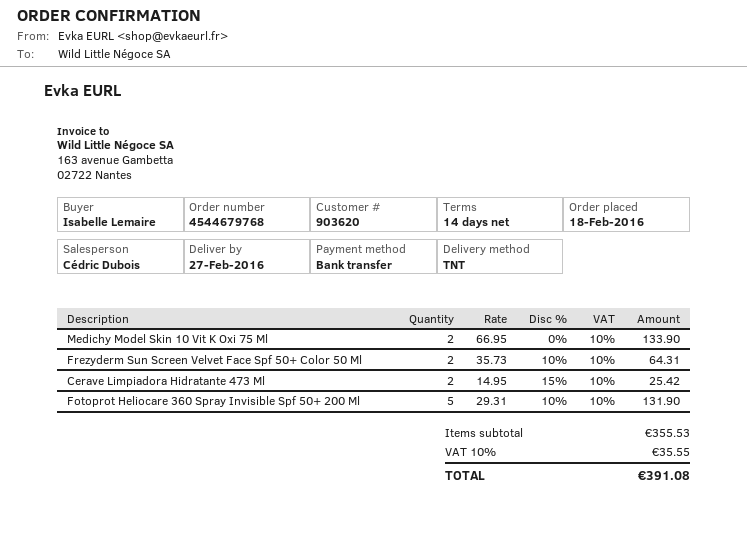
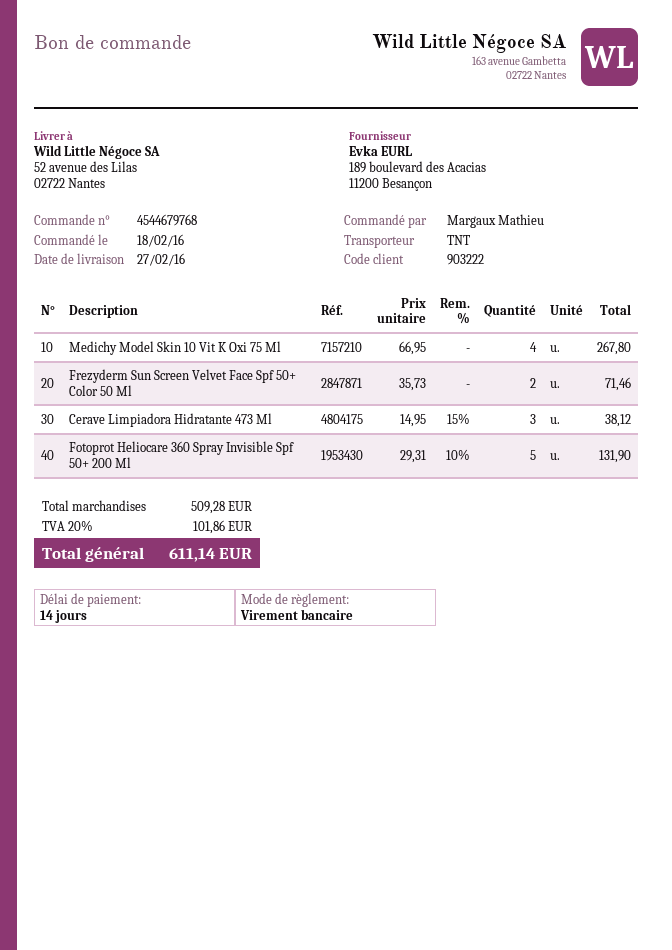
customer number: 903620 -> 903222
ordered by: Isabelle Lemaire -> Margaux Mathieu
Medichy Model Skin 10 Vit K Oxi 75 Ml: 2 x 66.95 = 133.90 -> 4 x 66.95 = 267.80
Frezyderm Sun Screen Velvet Face Spf 50+ Color 50 Ml: 2 x 35.73 - 10% = 64.31 -> 2 x 35.73 = 71.46
Cerave Limpiadora Hidratante 473 Ml: 2 x 14.95 - 15% = 25.42 -> 3 x 14.95 - 15% = 38.12
subtotal: 355.53 -> 509.28
tax: 10% = 35.55 -> 20% = 101.86
total: 391.08 -> 611.14

